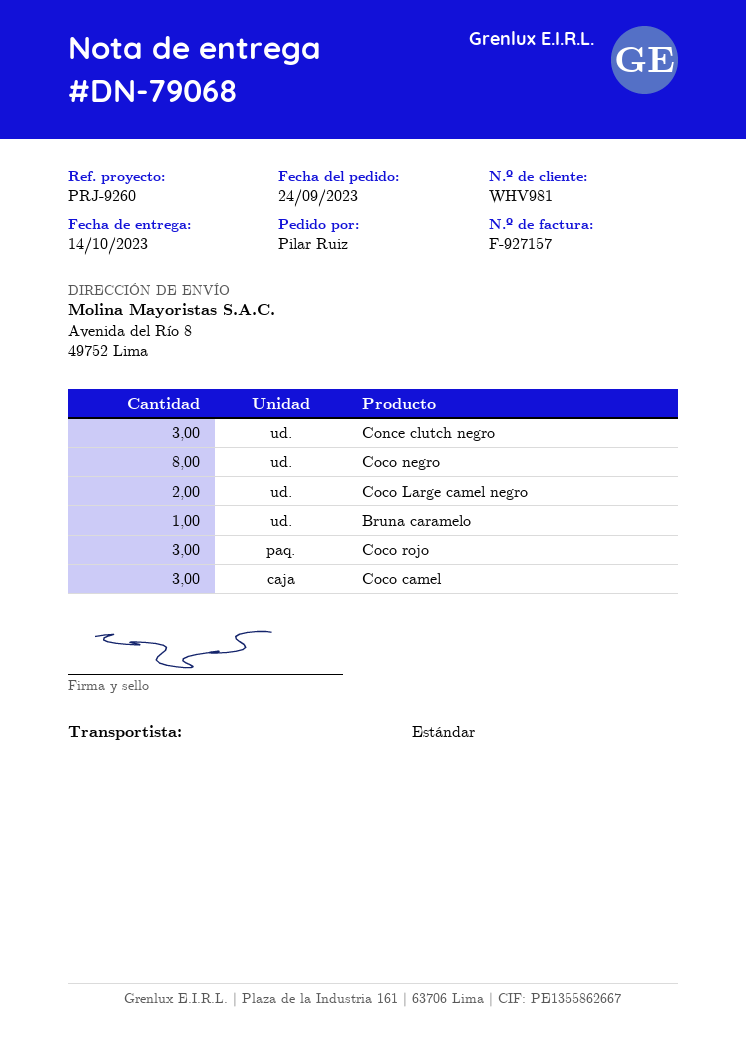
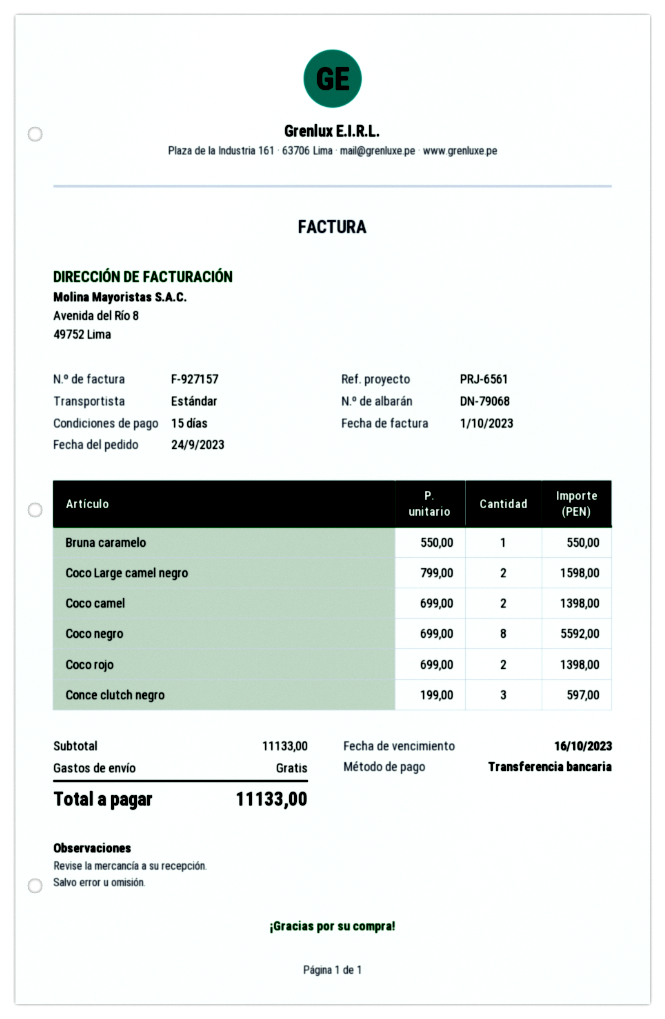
reference: PRJ-9260 -> PRJ-6561
Coco rojo: 3 -> 2
Coco camel: 3 -> 2

